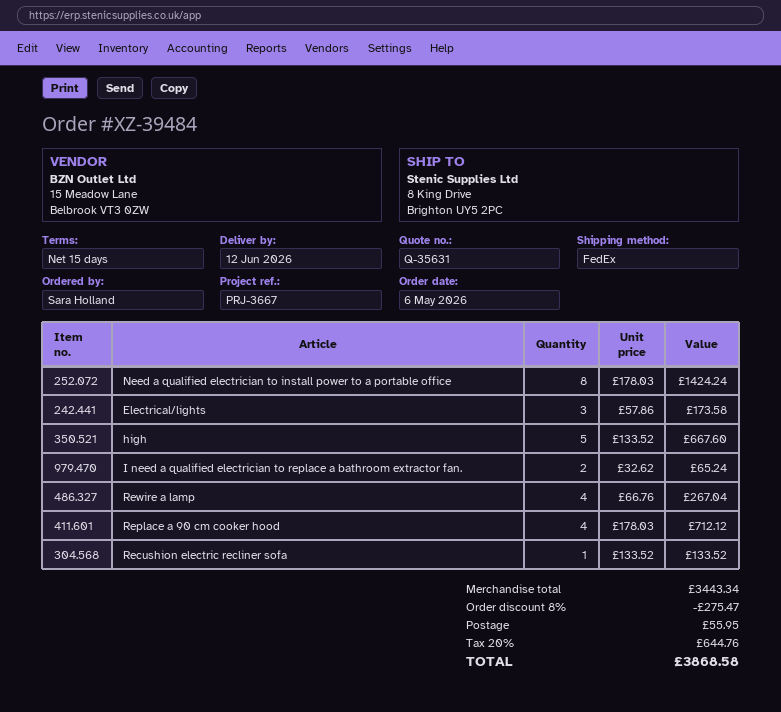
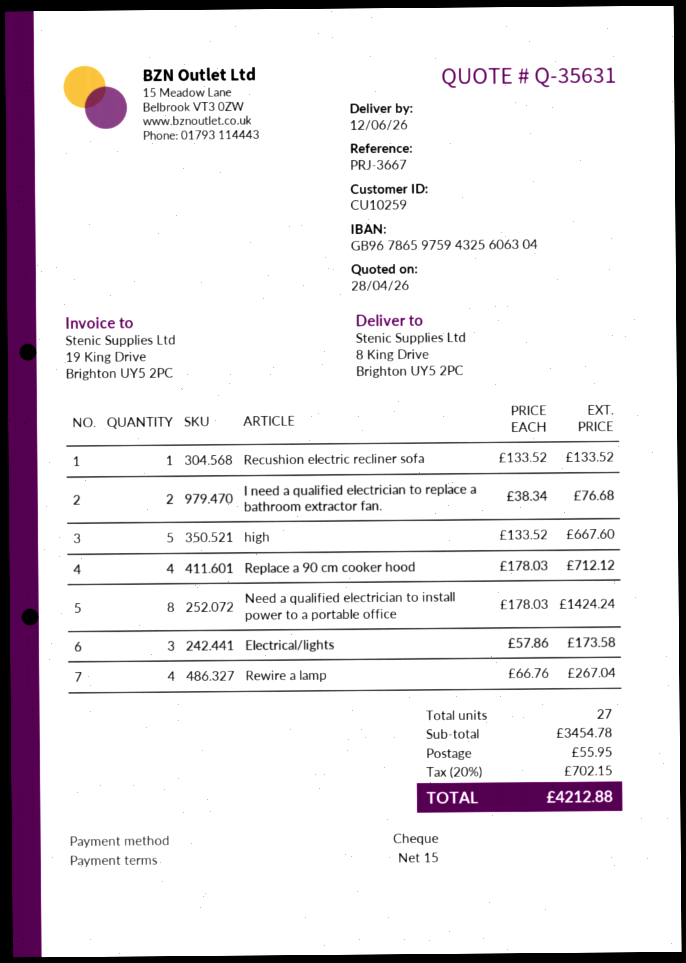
I need a qualified electrician to replace a bathroom extractor fan.: 2 x 32.62 = 65.24 -> 2 x 38.34 = 76.68
subtotal: 3443.34 -> 3454.78
discount: 8% = 275.47 -> none
tax: 20% = 644.76 -> 20% = 702.15
total: 3868.58 -> 4212.88

